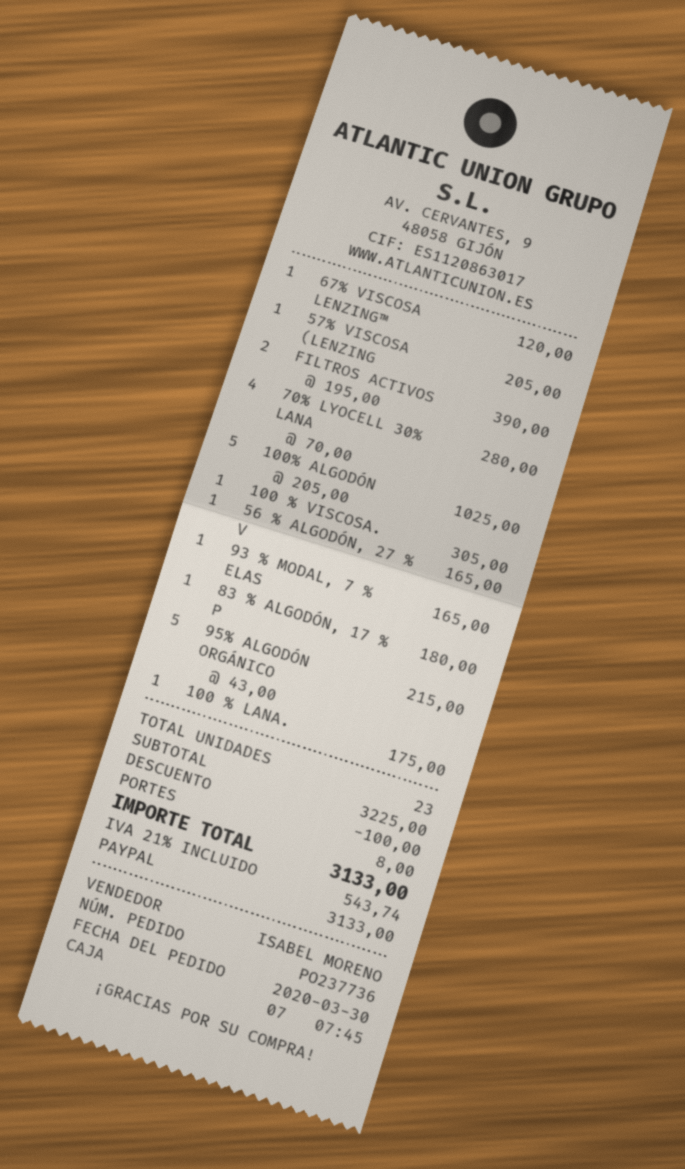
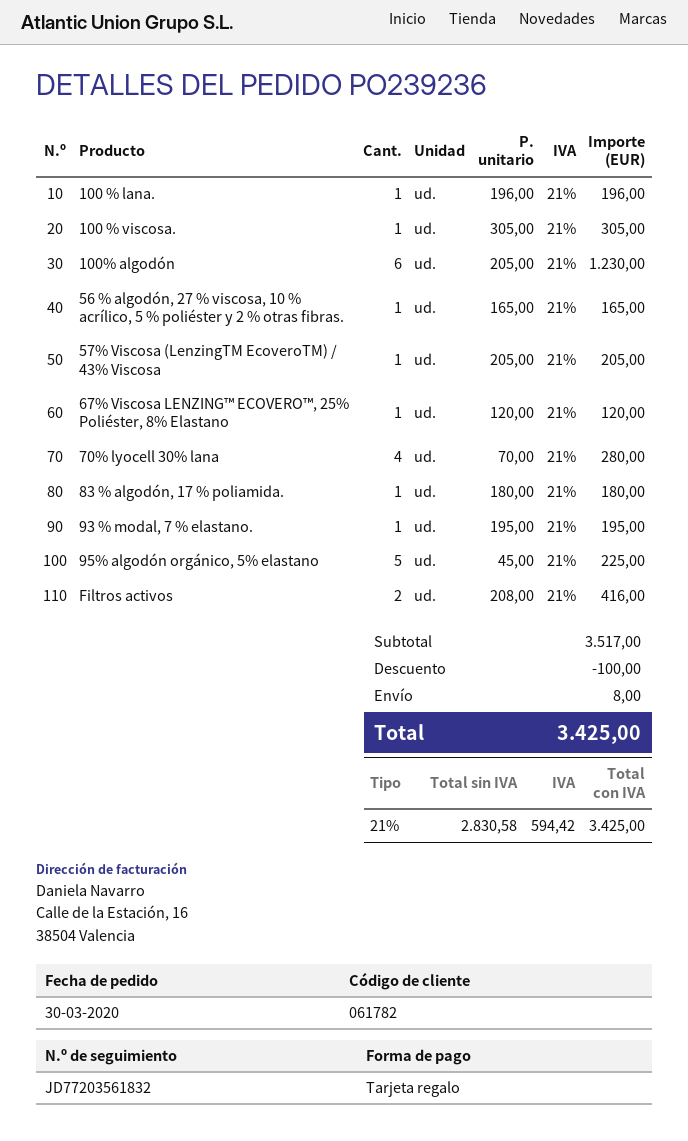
order number: PO237736 -> PO239236
payment method: PayPal -> gift card
FILTROS ACTIVOS: 2 x 195.00 = 390.00 -> 2 x 208.00 = 416.00
100% ALGODÓN: 5 x 205.00 = 1025.00 -> 6 x 205.00 = 1230.00
93 % MODAL, 7 % ELAS: 1 x 165.00 = 165.00 -> 1 x 195.00 = 195.00
95% ALGODÓN ORGÁNICO: 5 x 43.00 = 215.00 -> 5 x 45.00 = 225.00
100 % LANA.: 1 x 175.00 = 175.00 -> 1 x 196.00 = 196.00
subtotal: 3225.00 -> 3517.00
tax: 21% = 543.74 -> 21% = 594.42
total: 3133.00 -> 3425.00

